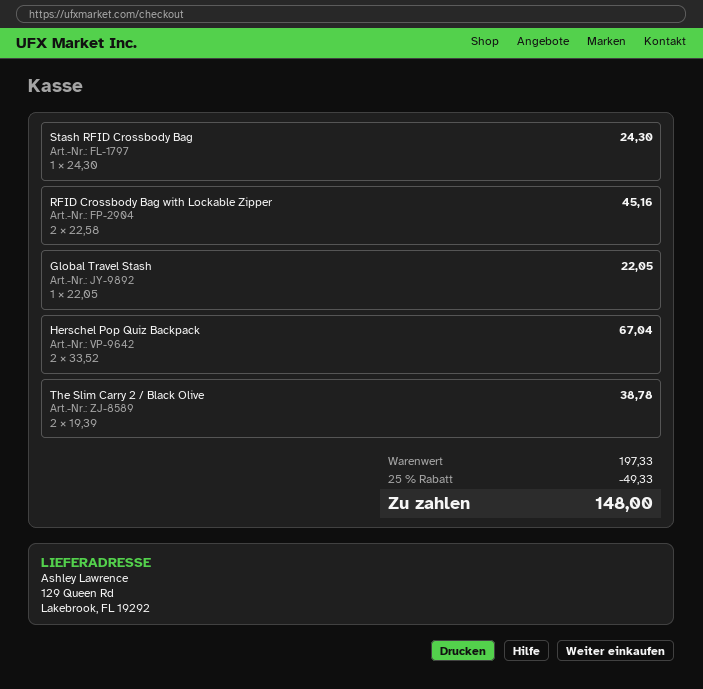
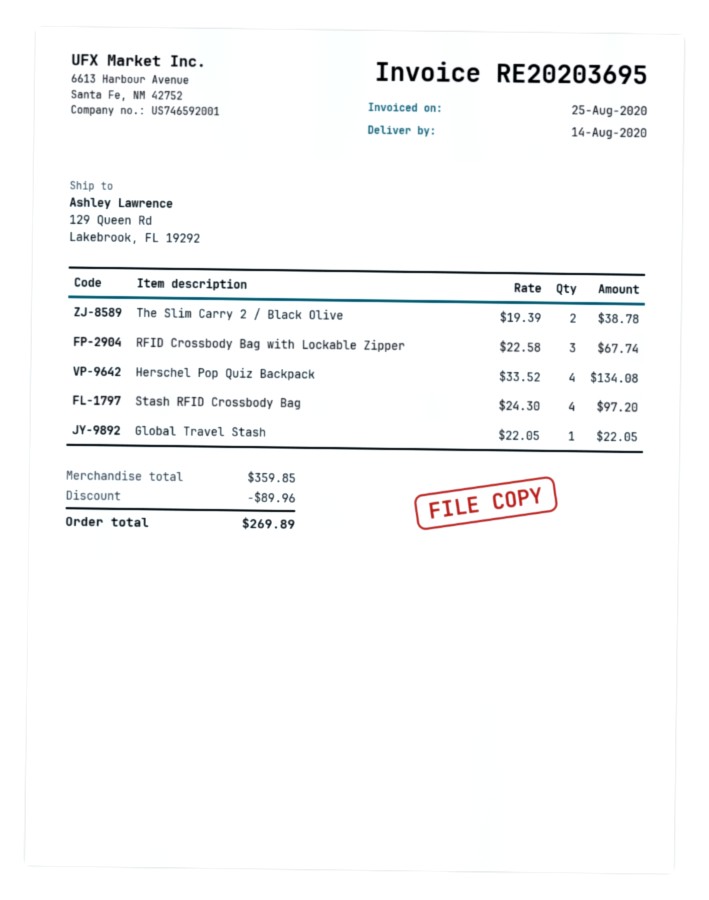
Stash RFID Crossbody Bag: 1 x 24.30 = 24.30 -> 4 x 24.30 = 97.20
RFID Crossbody Bag with Lockable Zipper: 2 x 22.58 = 45.16 -> 3 x 22.58 = 67.74
Herschel Pop Quiz Backpack: 2 x 33.52 = 67.04 -> 4 x 33.52 = 134.08
subtotal: 197.33 -> 359.85
discount: 49.33 -> 89.96
total: 148.00 -> 269.89

